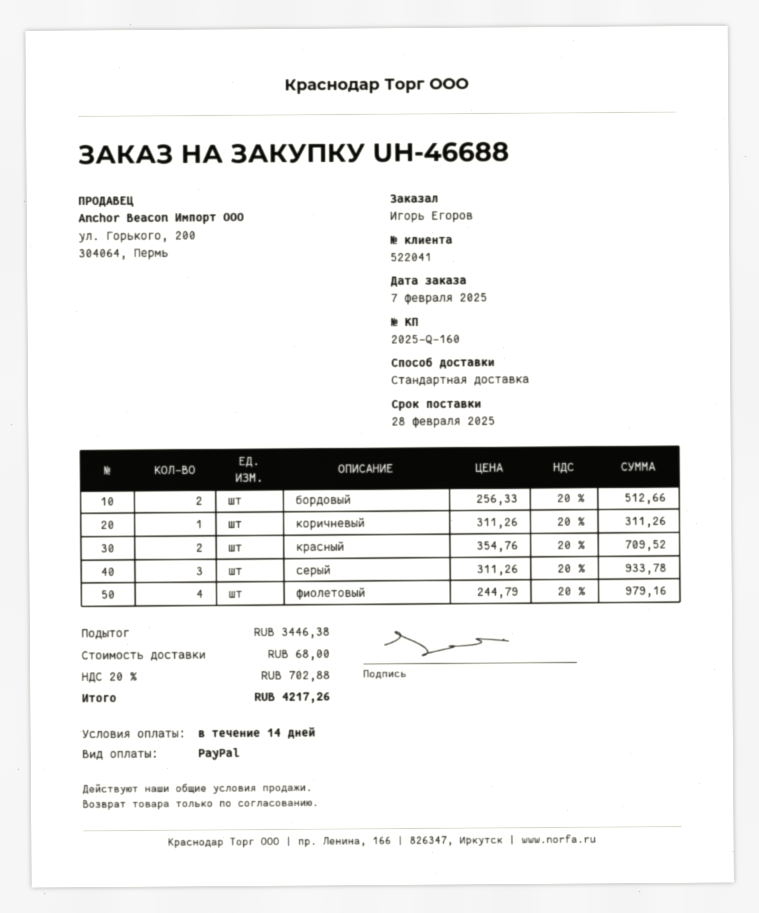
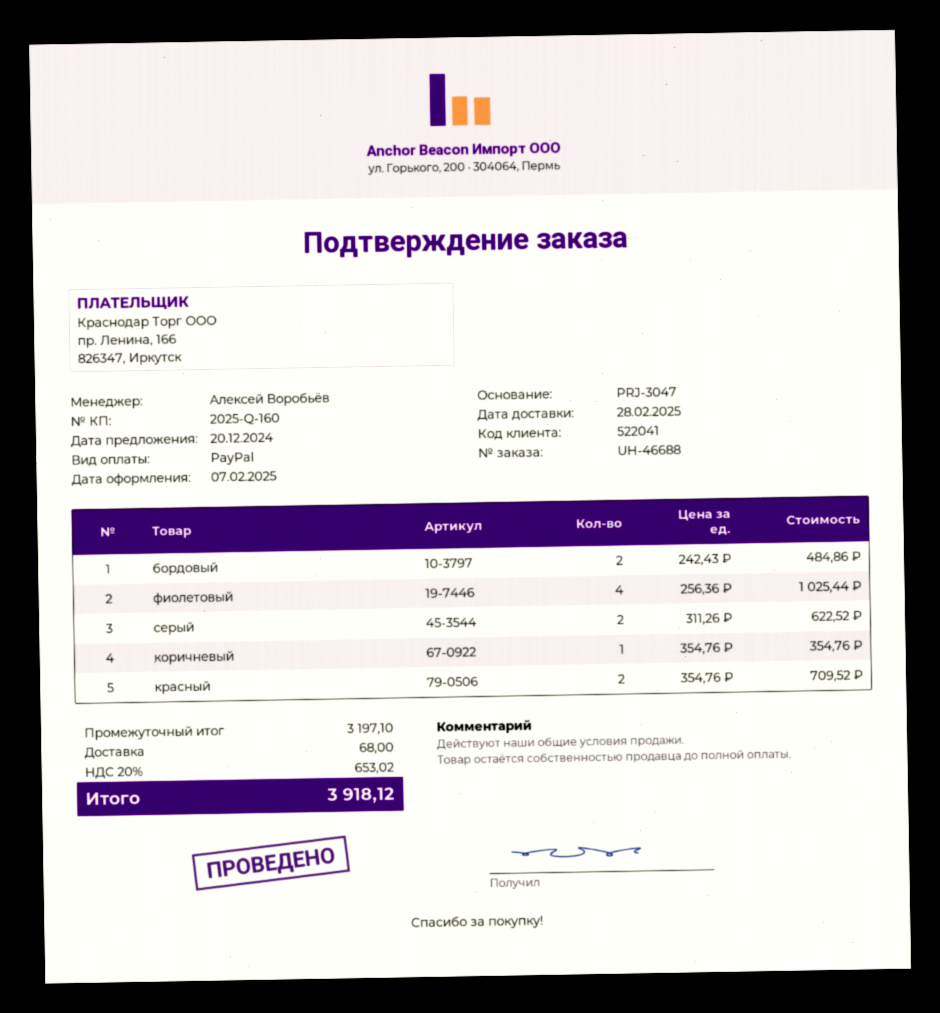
бордовый: 2 x 256.33 = 512.66 -> 2 x 242.43 = 484.86
коричневый: 1 x 311.26 = 311.26 -> 1 x 354.76 = 354.76
серый: 3 x 311.26 = 933.78 -> 2 x 311.26 = 622.52
фиолетовый: 4 x 244.79 = 979.16 -> 4 x 256.36 = 1025.44
subtotal: 3446.38 -> 3197.10
tax: 20% = 702.88 -> 20% = 653.02
total: 4217.26 -> 3918.12

